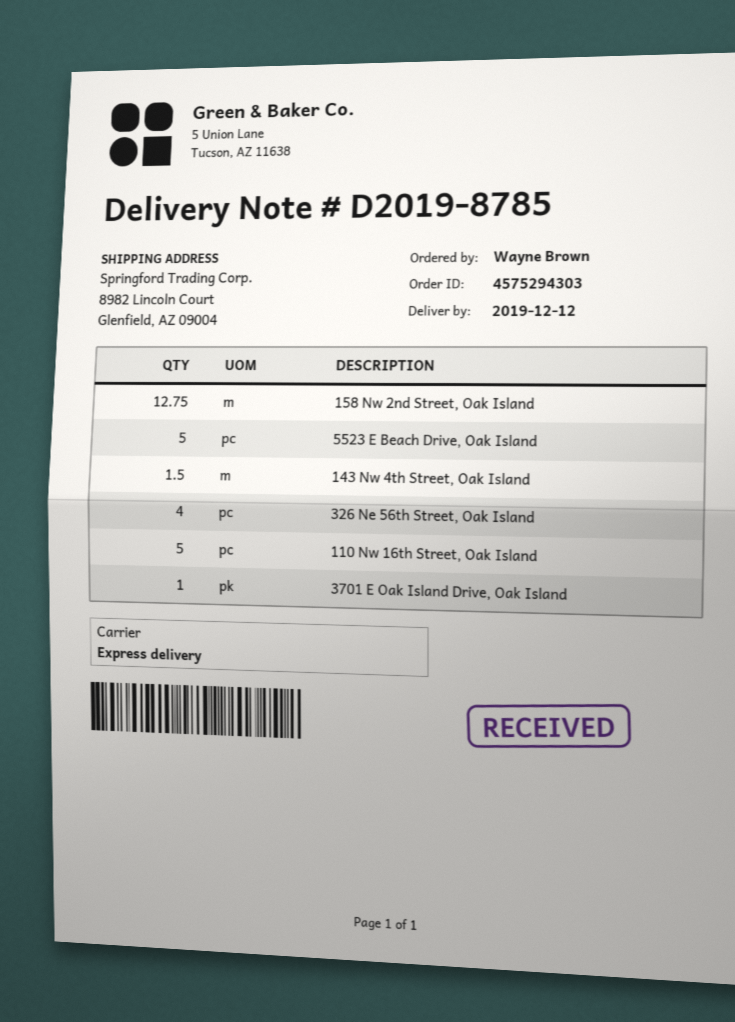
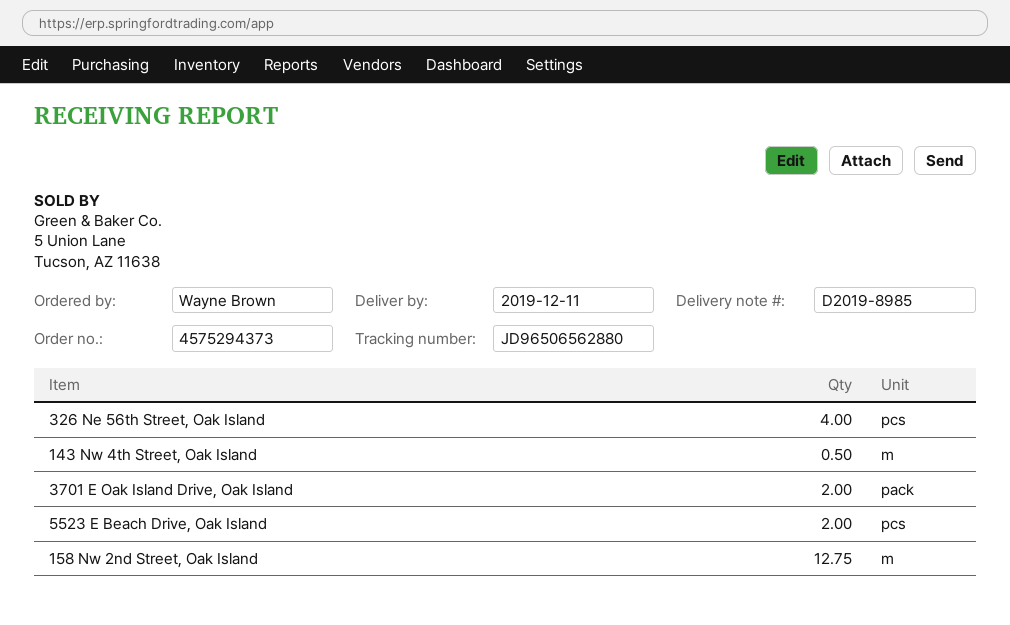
order number: 4575294303 -> 4575294373
delivery note number: D2019-8785 -> D2019-8985
delivery date: 2019-12-12 -> 2019-12-11
5523 E Beach Drive, Oak Island: 5 -> 2
143 Nw 4th Street, Oak Island: 1.5 -> 0.5
110 Nw 16th Street, Oak Island: 5 -> none
3701 E Oak Island Drive, Oak Island: 1 -> 2

